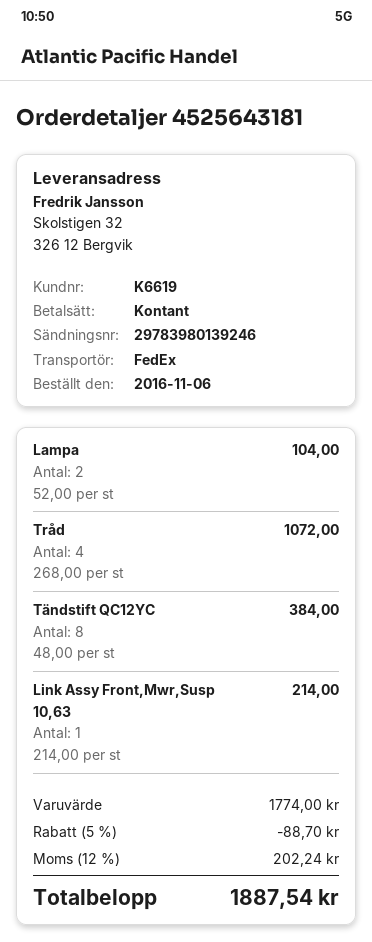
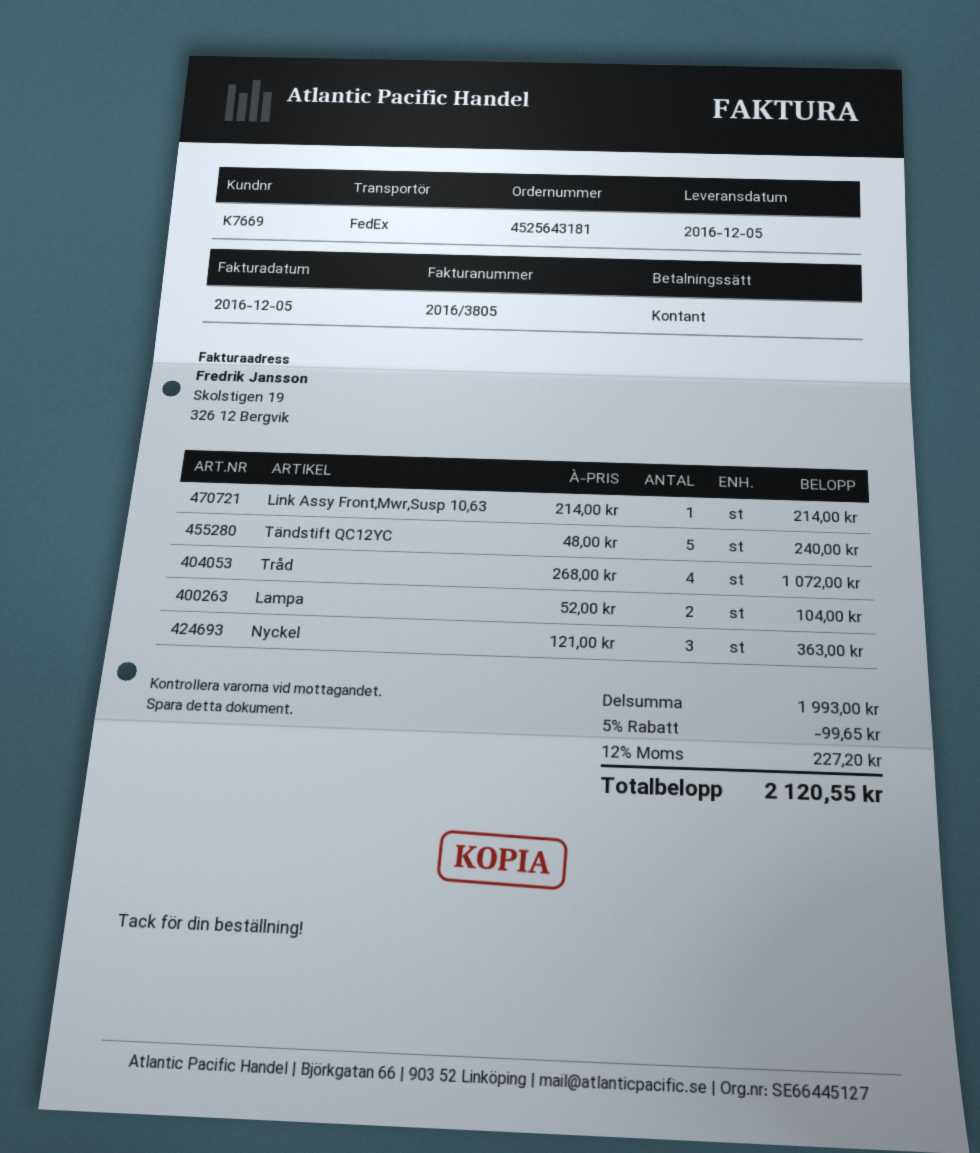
customer number: K6619 -> K7669
Tändstift QC12YC: 8 x 48.00 = 384.00 -> 5 x 48.00 = 240.00
Nyckel: none -> 3 x 121.00 = 363.00
subtotal: 1774.00 -> 1993.00
discount: 5% = 88.70 -> 5% = 99.65
tax: 12% = 202.24 -> 12% = 227.20
total: 1887.54 -> 2120.55

